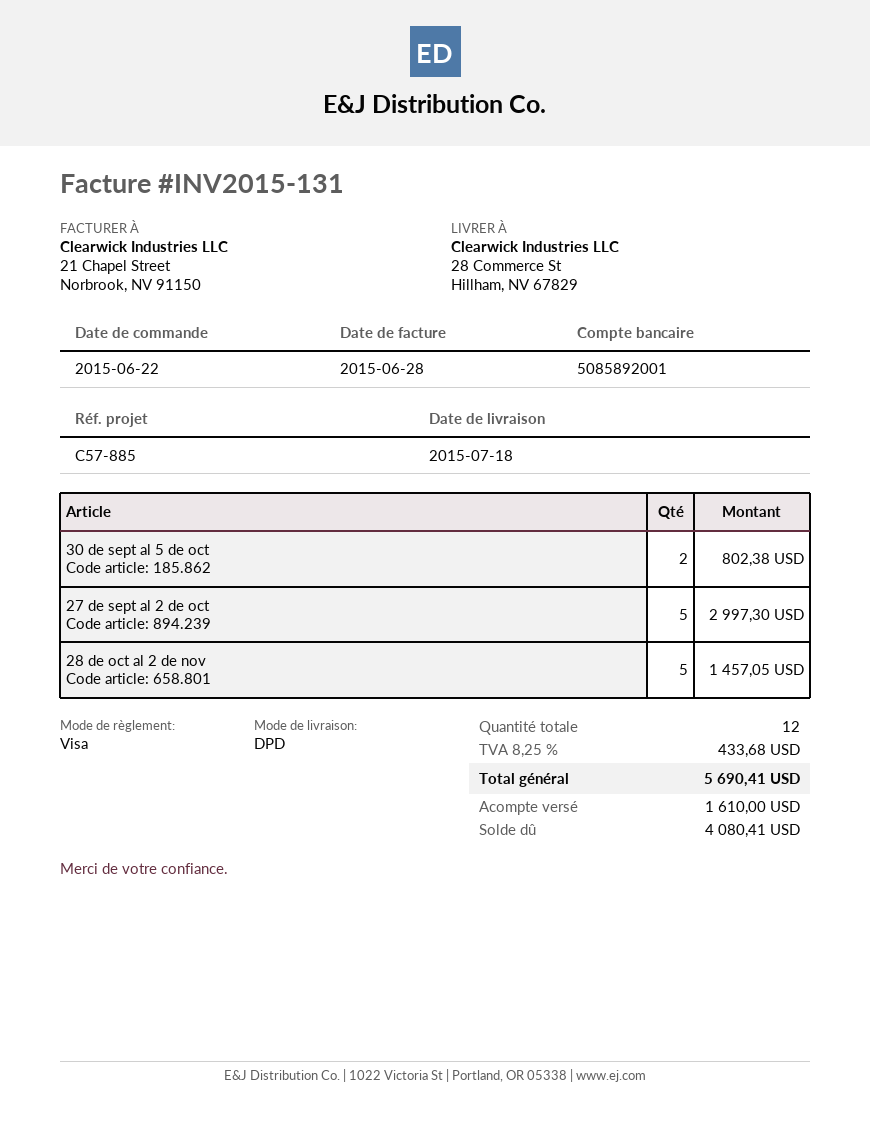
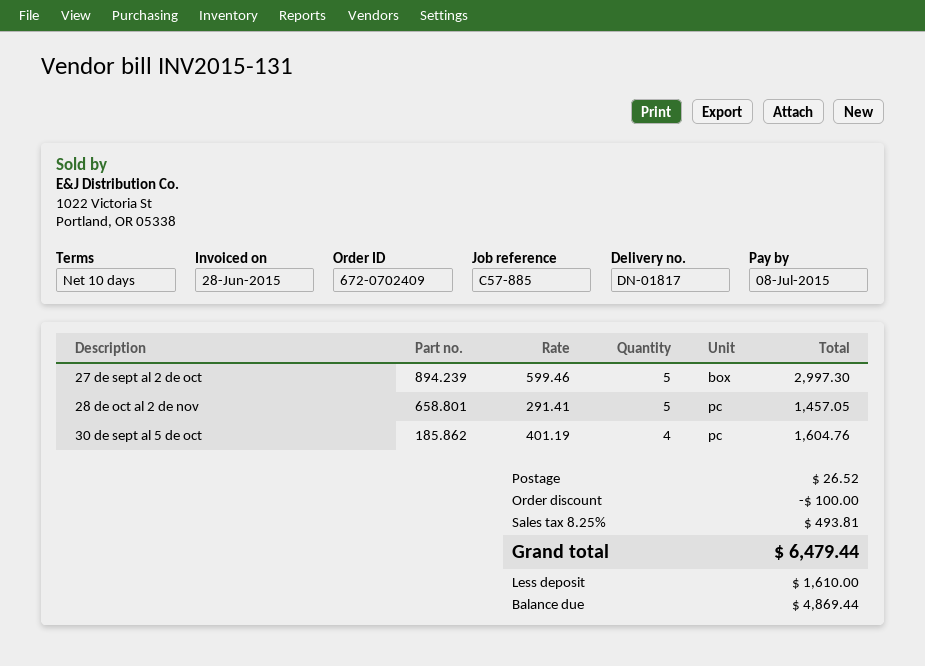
30 de sept al 5 de oct: 2 for 802.38 -> 4 for 1604.76
discount: none -> 100.00
shipping: none -> 26.52
tax: 8.25% = 433.68 -> 8.25% = 493.81
total: 5690.41 -> 6479.44
balance: 4080.41 -> 4869.44

